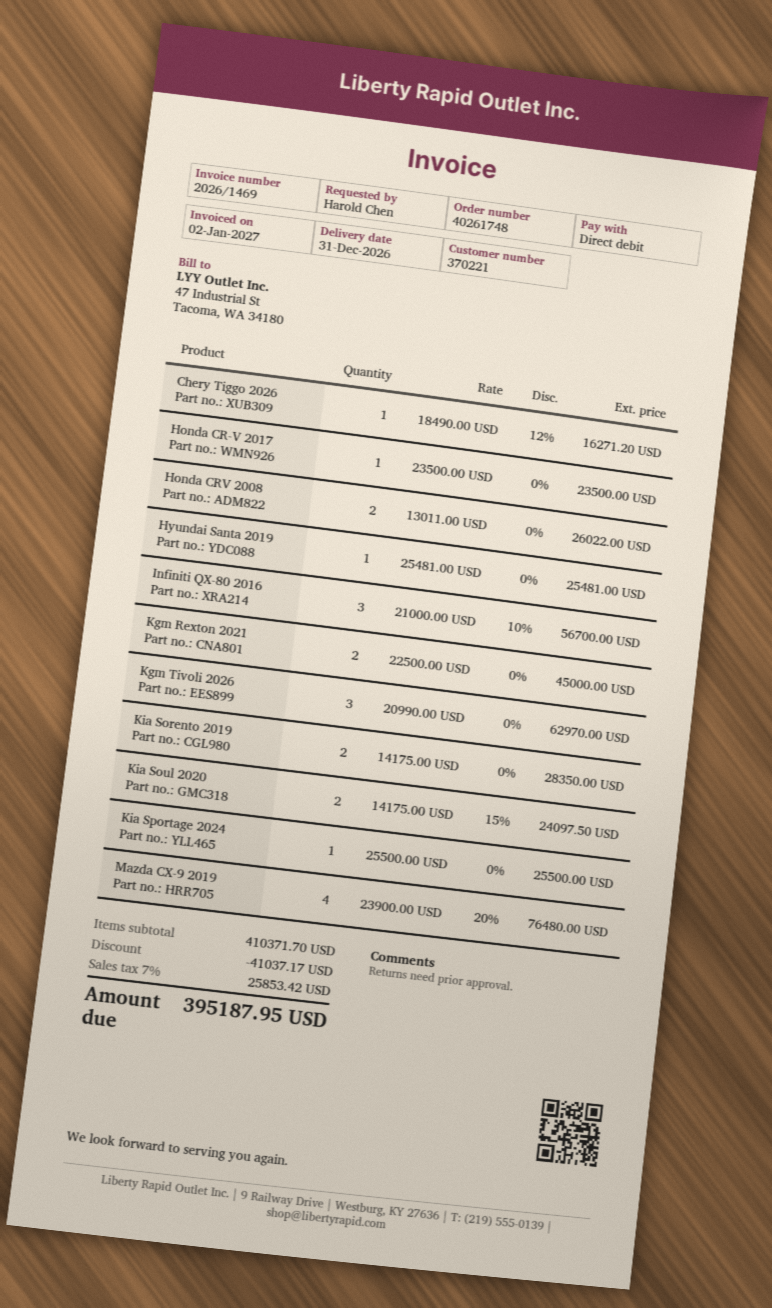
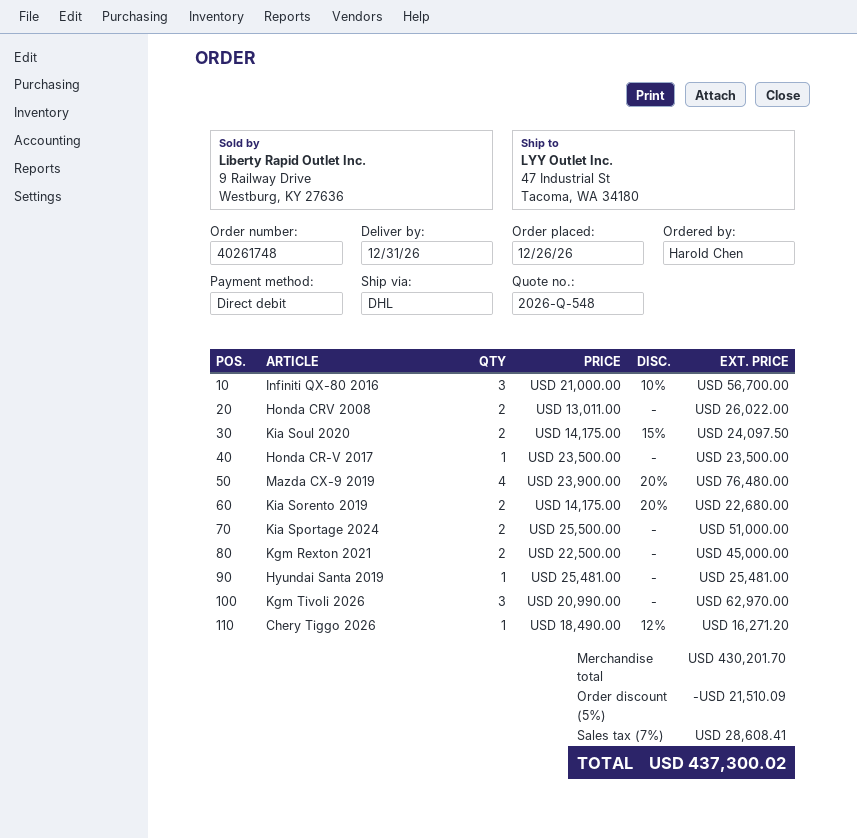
Kia Sorento 2019: 2 x 14175.00 = 28350.00 -> 2 x 14175.00 - 20% = 22680.00
Kia Sportage 2024: 1 x 25500.00 = 25500.00 -> 2 x 25500.00 = 51000.00
subtotal: 410371.70 -> 430201.70
discount: 41037.17 -> 21510.09
tax: 7% = 25853.42 -> 7% = 28608.41
total: 395187.95 -> 437300.02

